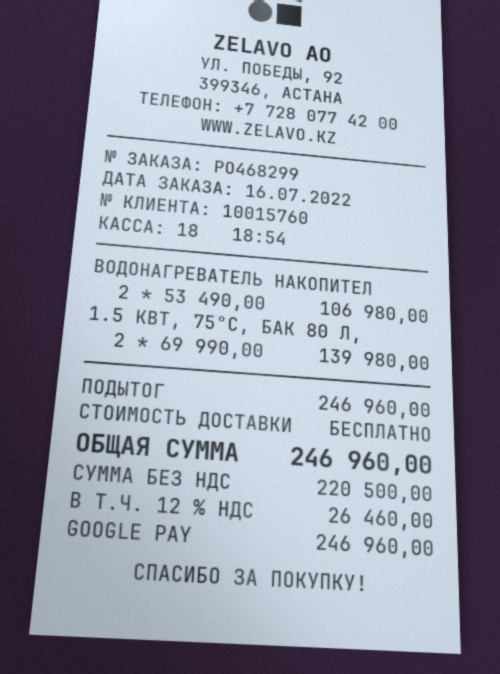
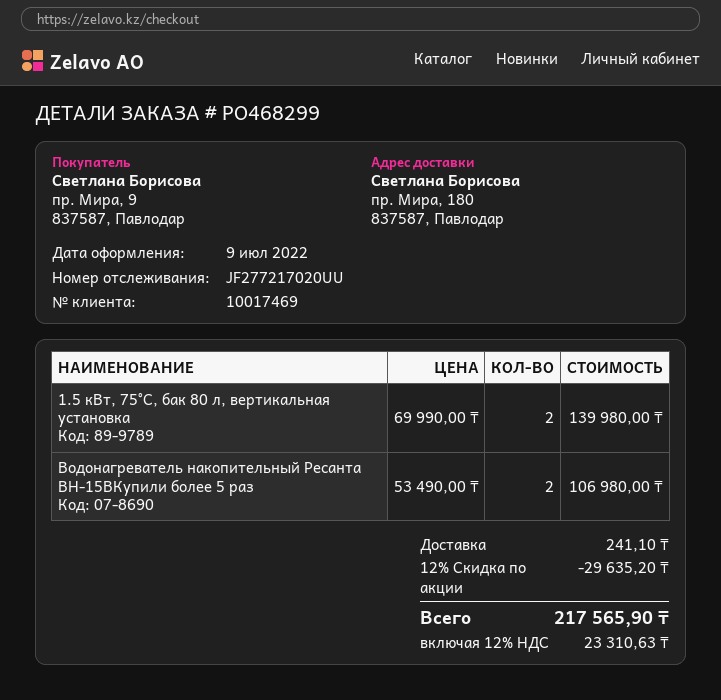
order date: 2022-07-16 -> 2022-07-09
customer number: 10015760 -> 10017469
discount: none -> 12% = 29635.20
shipping: 0.00 -> 241.10
tax: 12% = 26460.00 -> 12% = 23310.63
total: 246960.00 -> 217565.90

